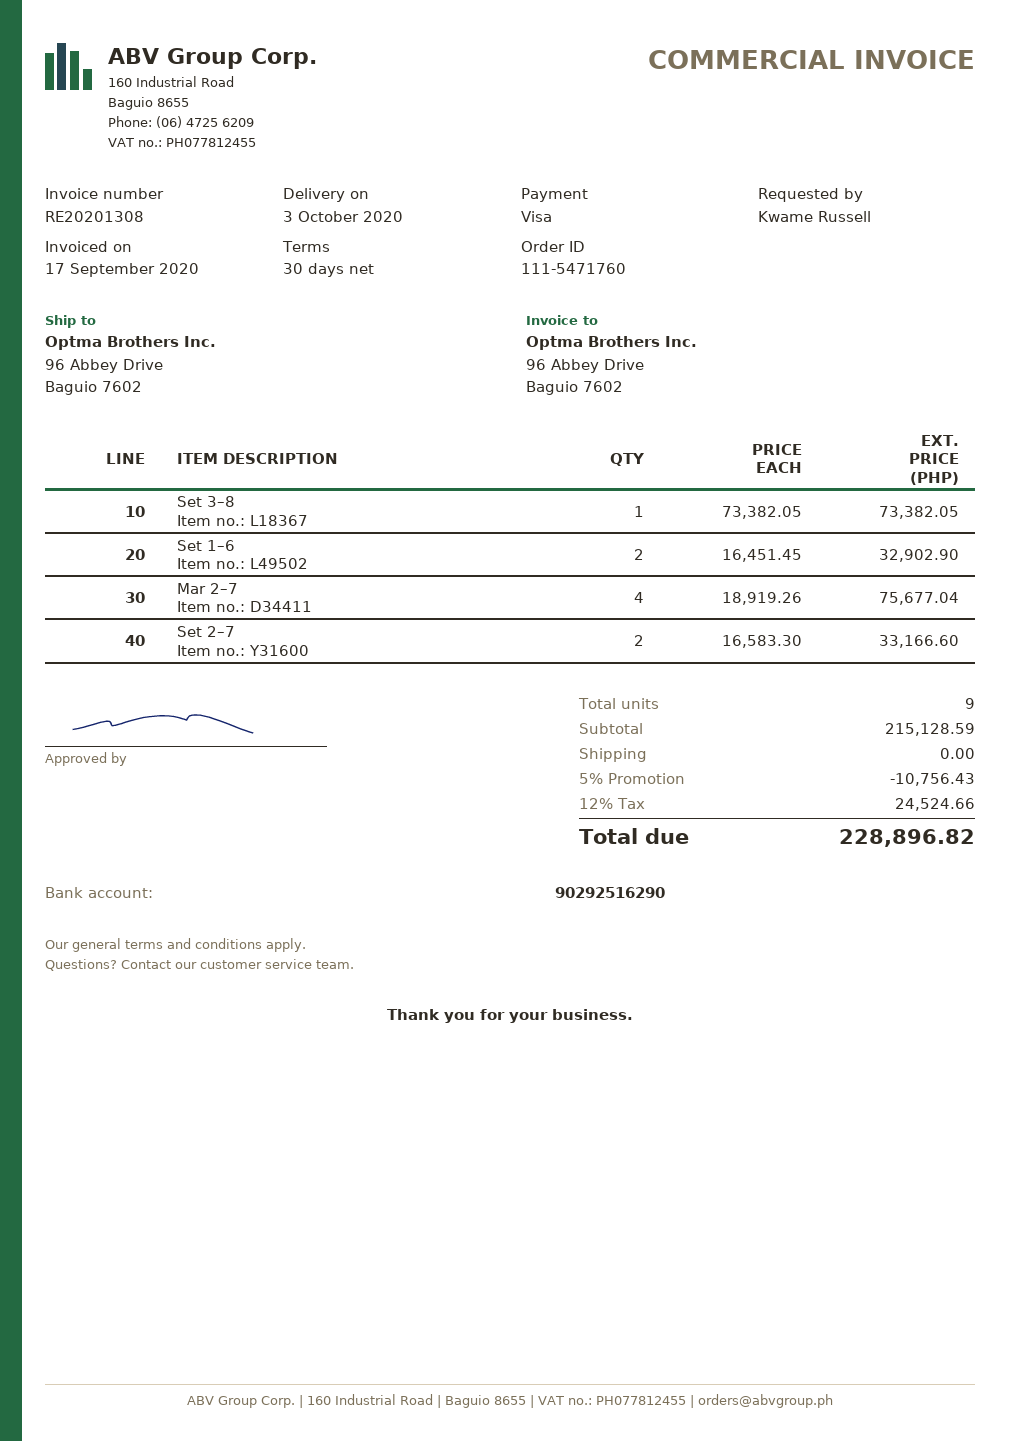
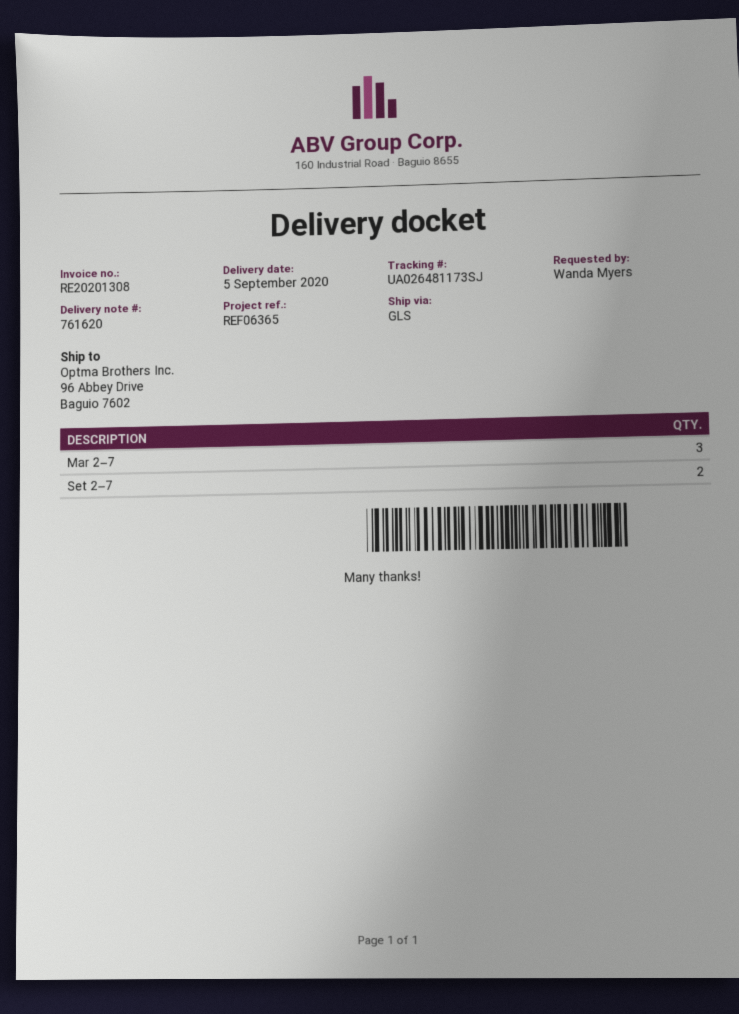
delivery date: 2020-10-03 -> 2020-09-05
ordered by: Kwame Russell -> Wanda Myers
Set 3–8: 1 -> none
Set 1–6: 2 -> none
Mar 2–7: 4 -> 3

